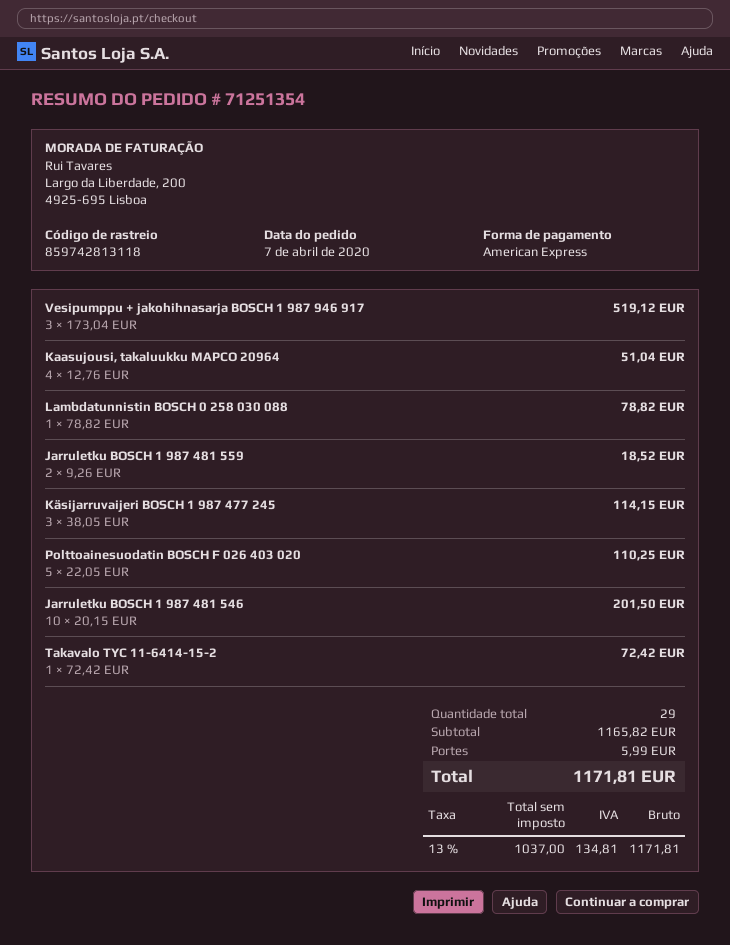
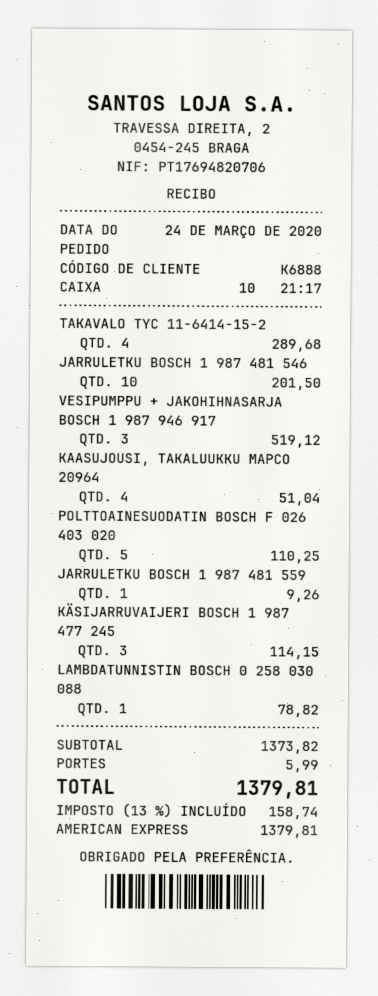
order date: 2020-04-07 -> 2020-03-24
Jarruletku BOSCH 1 987 481 559: 2 for 18.52 -> 1 for 9.26
Takavalo TYC 11-6414-15-2: 1 for 72.42 -> 4 for 289.68
subtotal: 1165.82 -> 1373.82
tax: 13% = 134.81 -> 13% = 158.74
total: 1171.81 -> 1379.81

